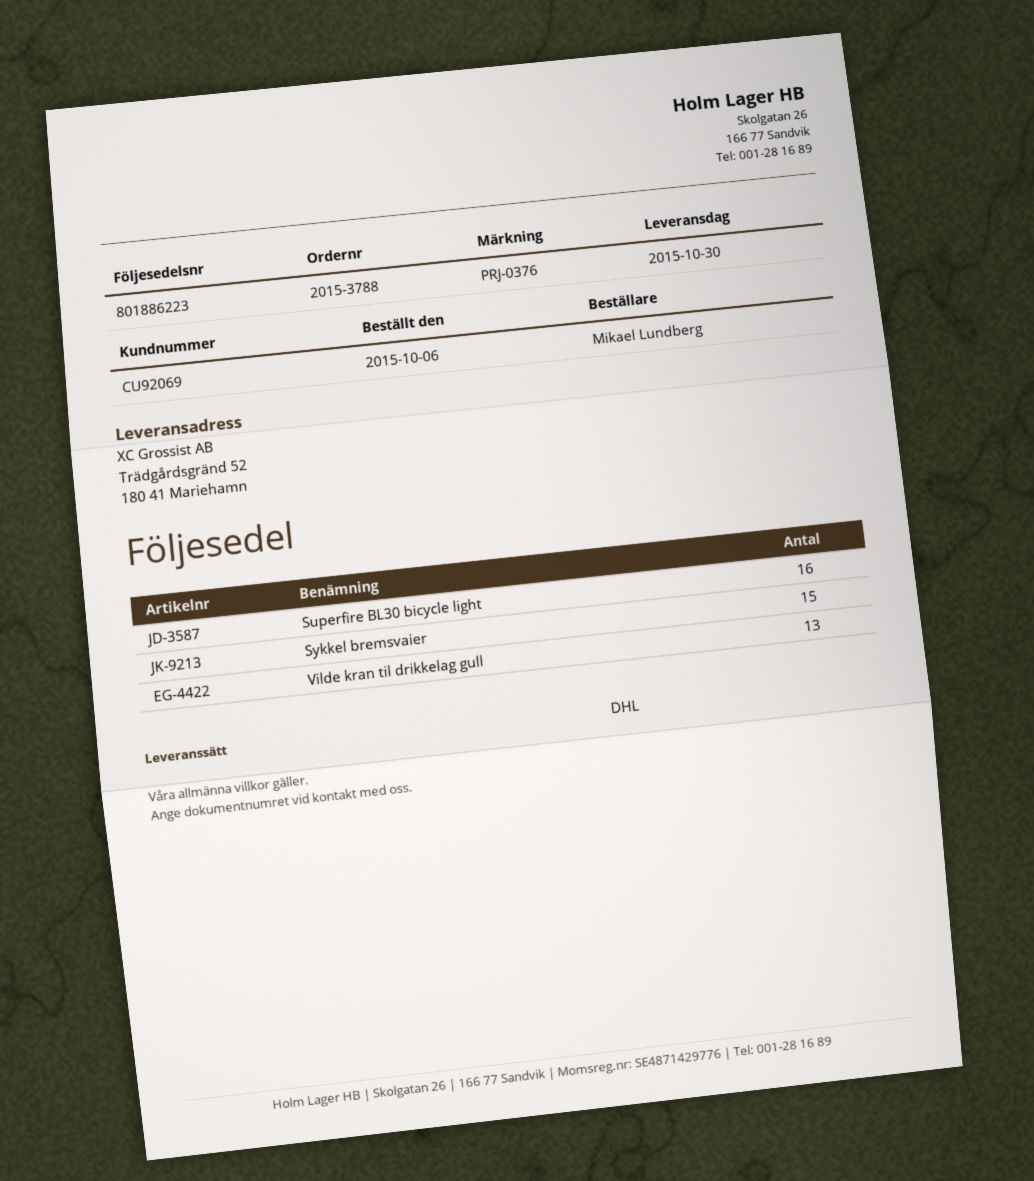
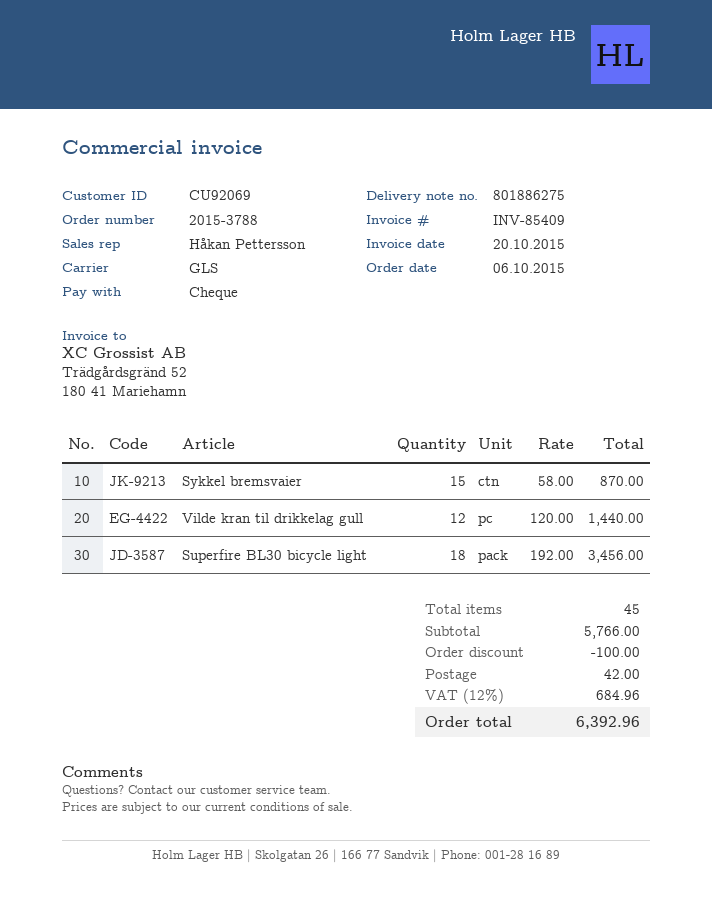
delivery note number: 801886223 -> 801886275
shipping method: DHL -> GLS
Superfire BL30 bicycle light: 16 -> 18
Vilde kran til drikkelag gull: 13 -> 12

